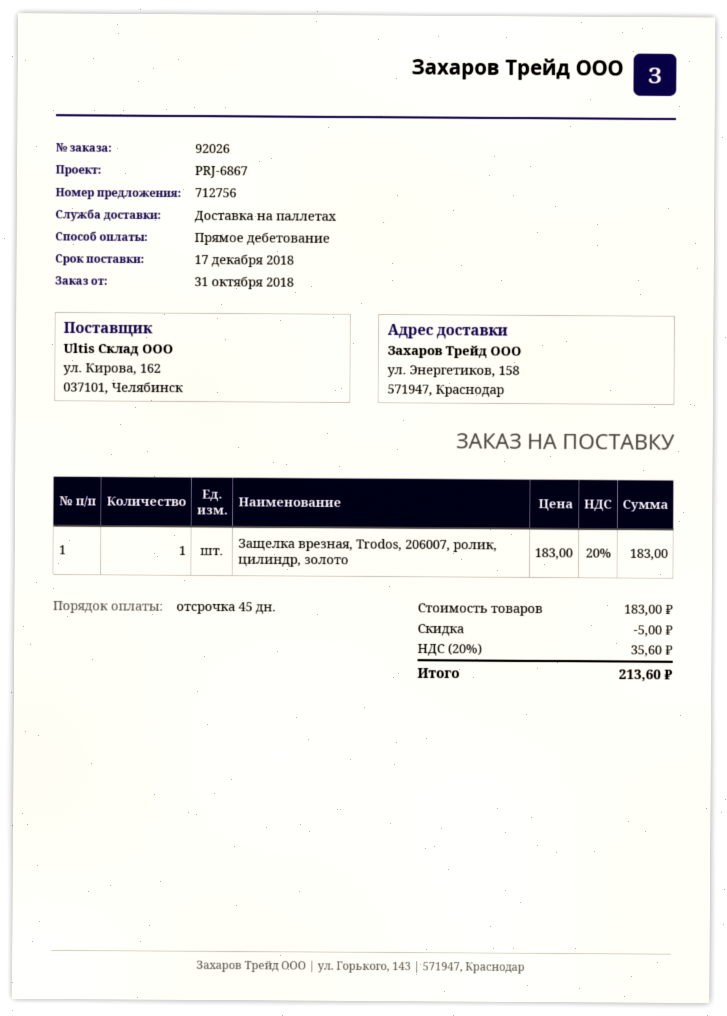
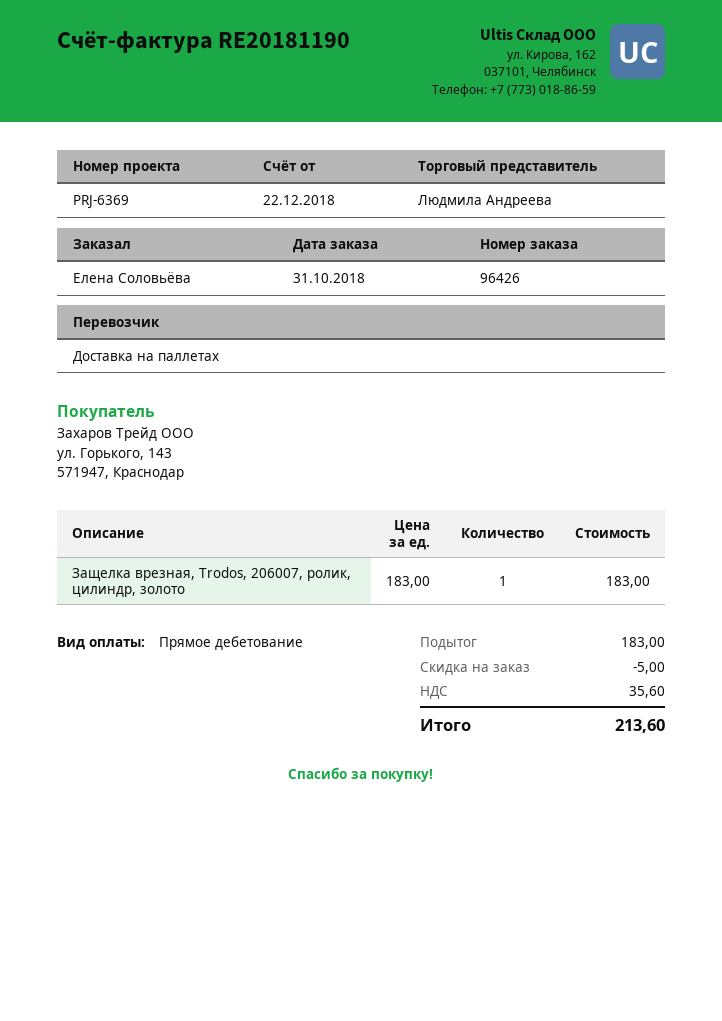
order number: 92026 -> 96426
reference: PRJ-6867 -> PRJ-6369

